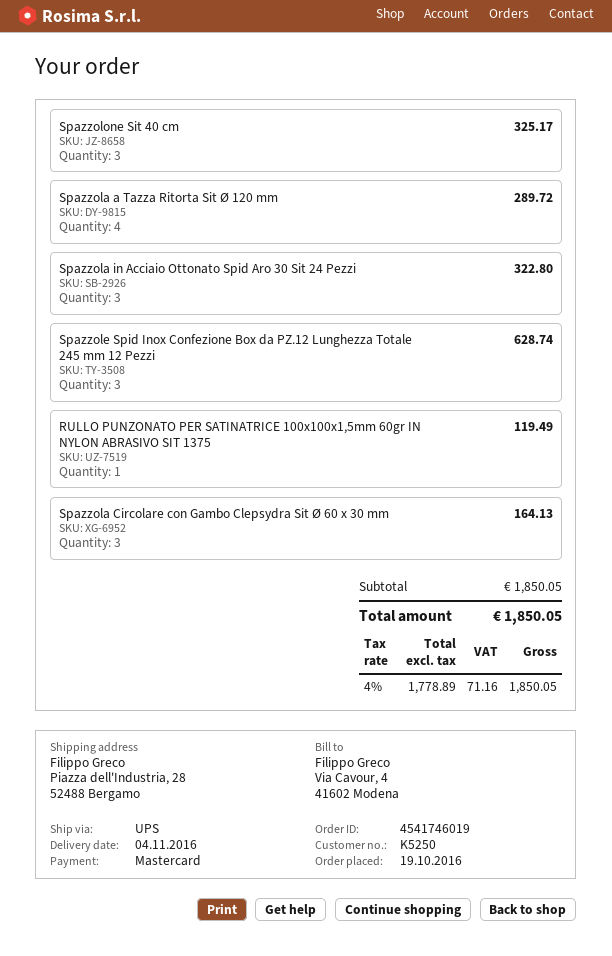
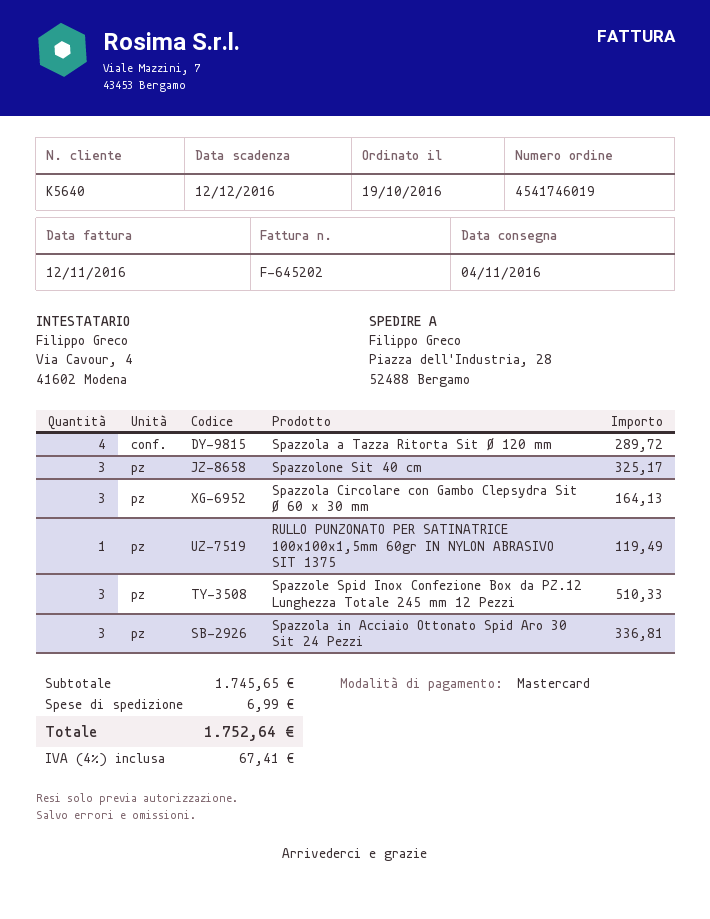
customer number: K5250 -> K5640
Spazzola in Acciaio Ottonato Spid Aro 30 Sit 24 Pezzi: 3 for 322.80 -> 3 for 336.81
Spazzole Spid Inox Confezione Box da PZ.12 Lunghezza Totale 245 mm 12 Pezzi: 3 for 628.74 -> 3 for 510.33
subtotal: 1850.05 -> 1745.65
shipping: none -> 6.99
tax: 4% = 71.16 -> 4% = 67.41
total: 1850.05 -> 1752.64

